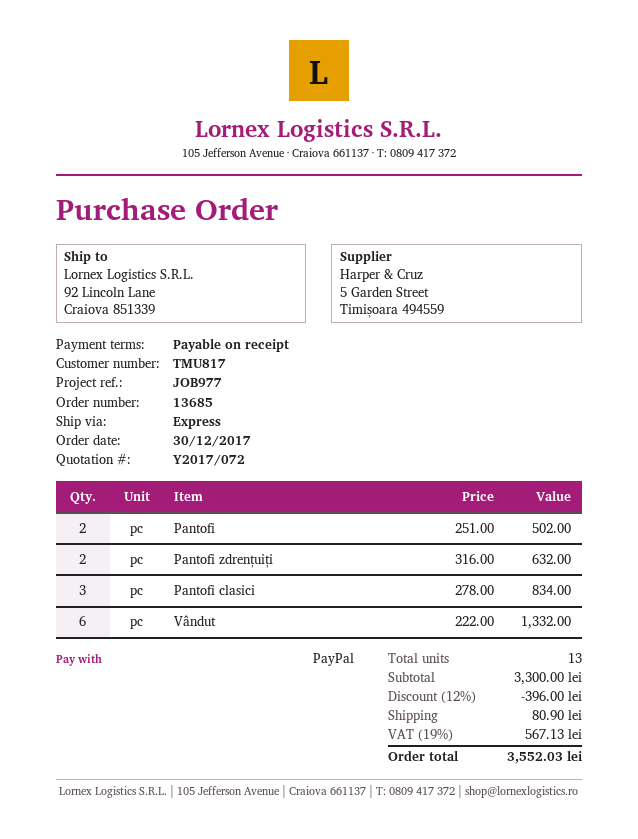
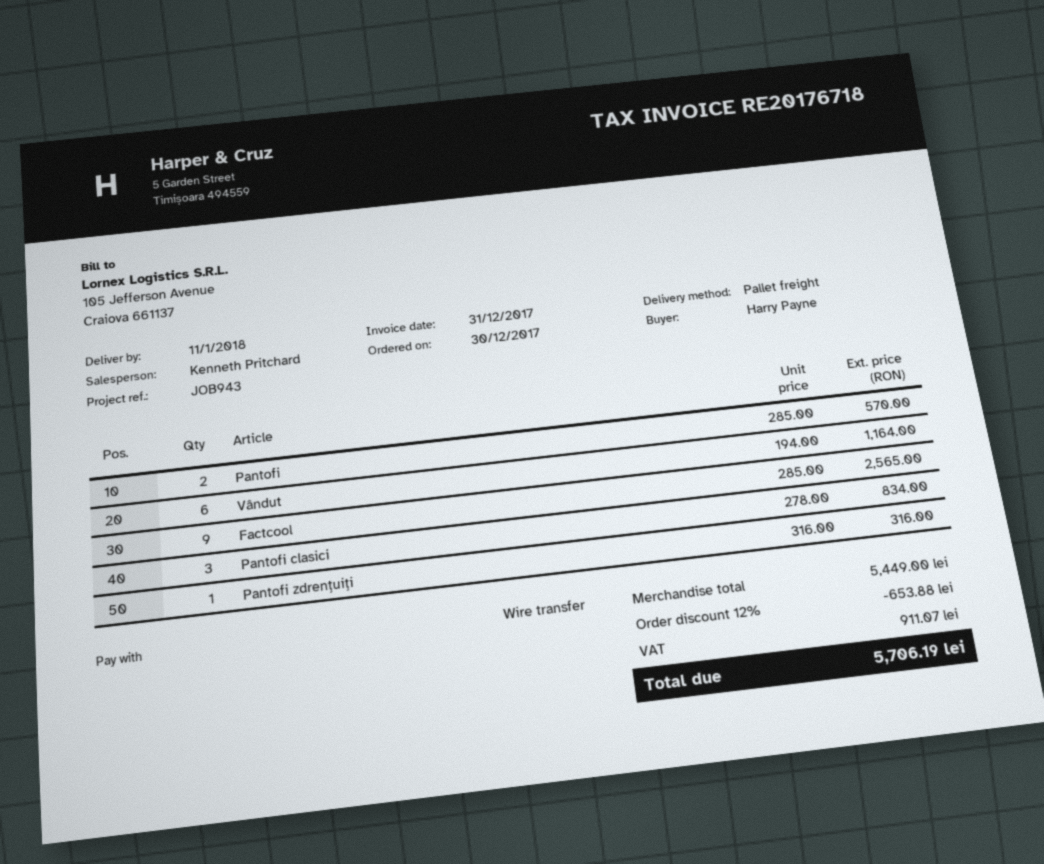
reference: JOB977 -> JOB943
payment method: PayPal -> bank transfer
shipping method: express -> pallet freight
Pantofi: 2 x 251.00 = 502.00 -> 2 x 285.00 = 570.00
Pantofi zdrențuiți: 2 x 316.00 = 632.00 -> 1 x 316.00 = 316.00
Vândut: 6 x 222.00 = 1332.00 -> 6 x 194.00 = 1164.00
Factcool: none -> 9 x 285.00 = 2565.00
subtotal: 3300.00 -> 5449.00
discount: 12% = 396.00 -> 12% = 653.88
shipping: 80.90 -> none
tax: 567.13 -> 911.07
total: 3552.03 -> 5706.19

